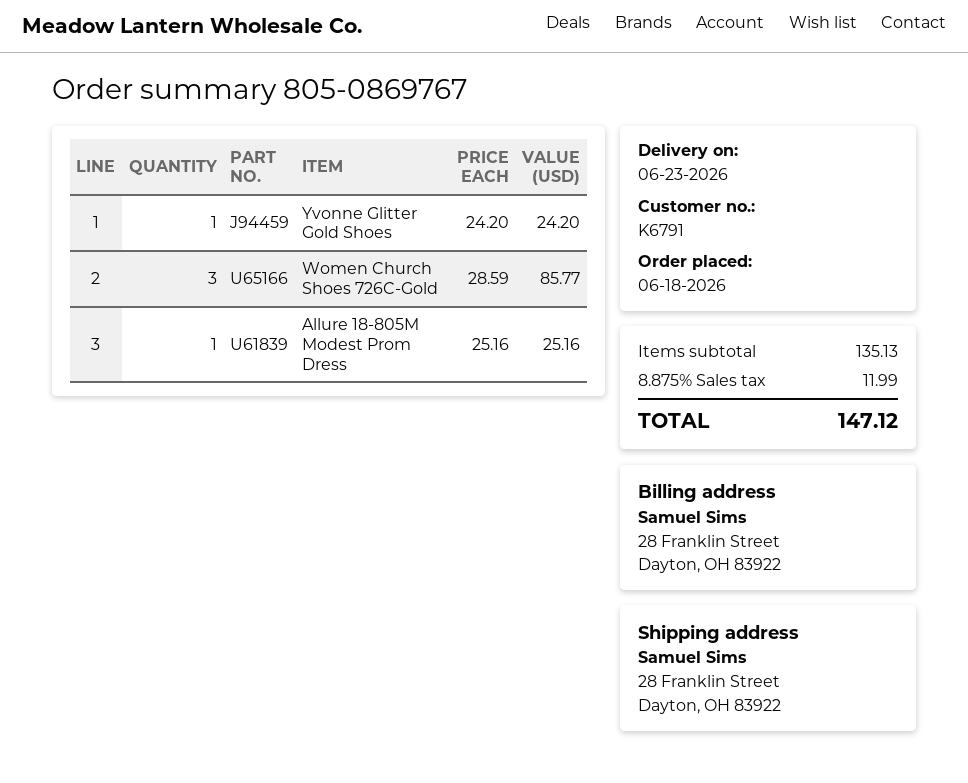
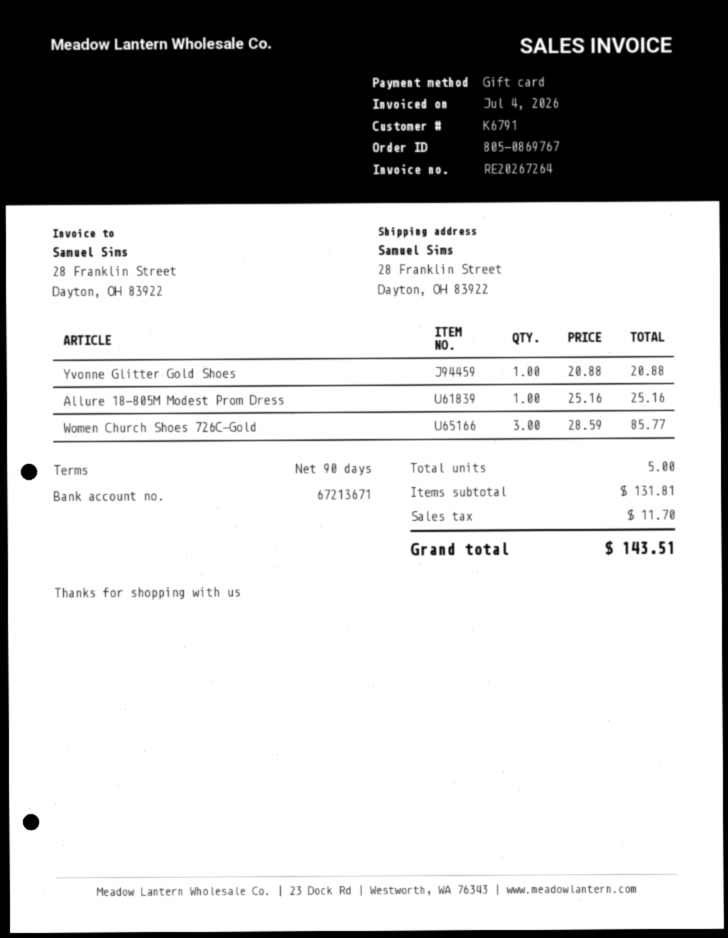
Yvonne Glitter Gold Shoes: 1 x 24.20 = 24.20 -> 1 x 20.88 = 20.88
subtotal: 135.13 -> 131.81
tax: 11.99 -> 11.70
total: 147.12 -> 143.51

